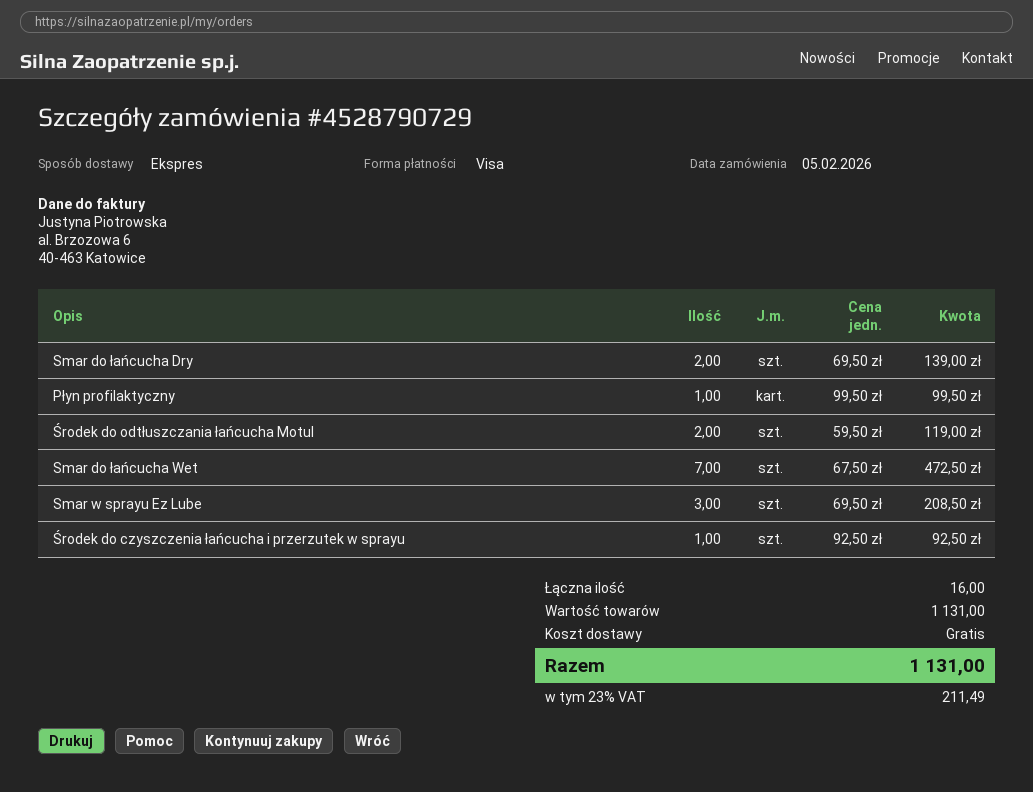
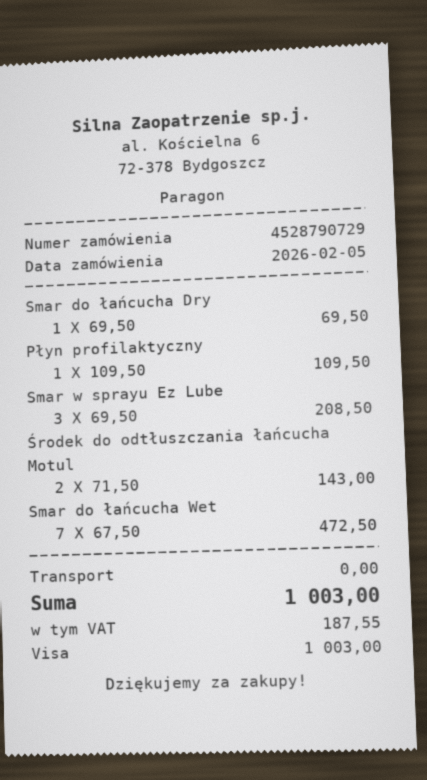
Smar do łańcucha Dry: 2 x 69.50 = 139.00 -> 1 x 69.50 = 69.50
Płyn profilaktyczny: 1 x 99.50 = 99.50 -> 1 x 109.50 = 109.50
Środek do odtłuszczania łańcucha Motul: 2 x 59.50 = 119.00 -> 2 x 71.50 = 143.00
Środek do czyszczenia łańcucha i przerzutek w sprayu: 1 x 92.50 = 92.50 -> none
tax: 211.49 -> 187.55
total: 1131.00 -> 1003.00

